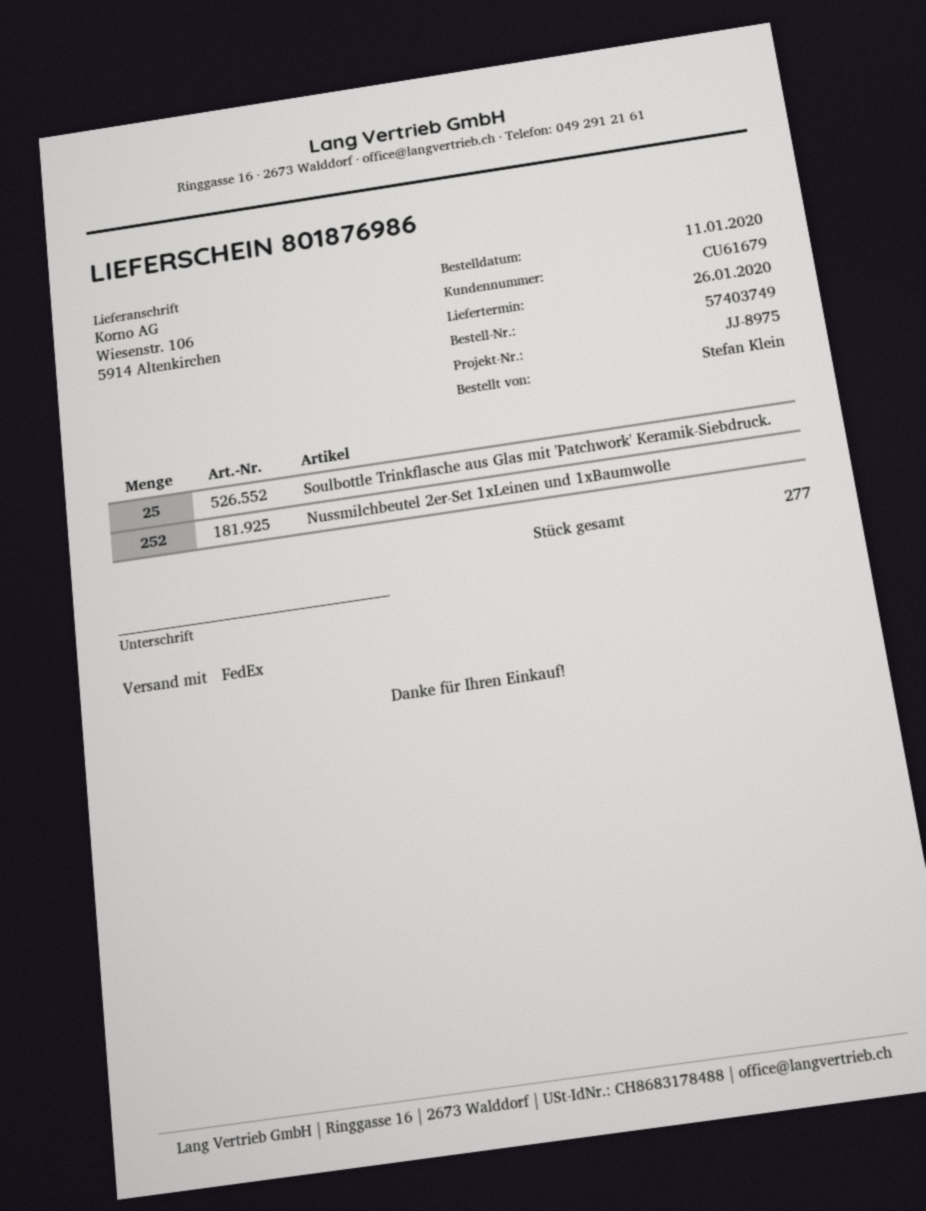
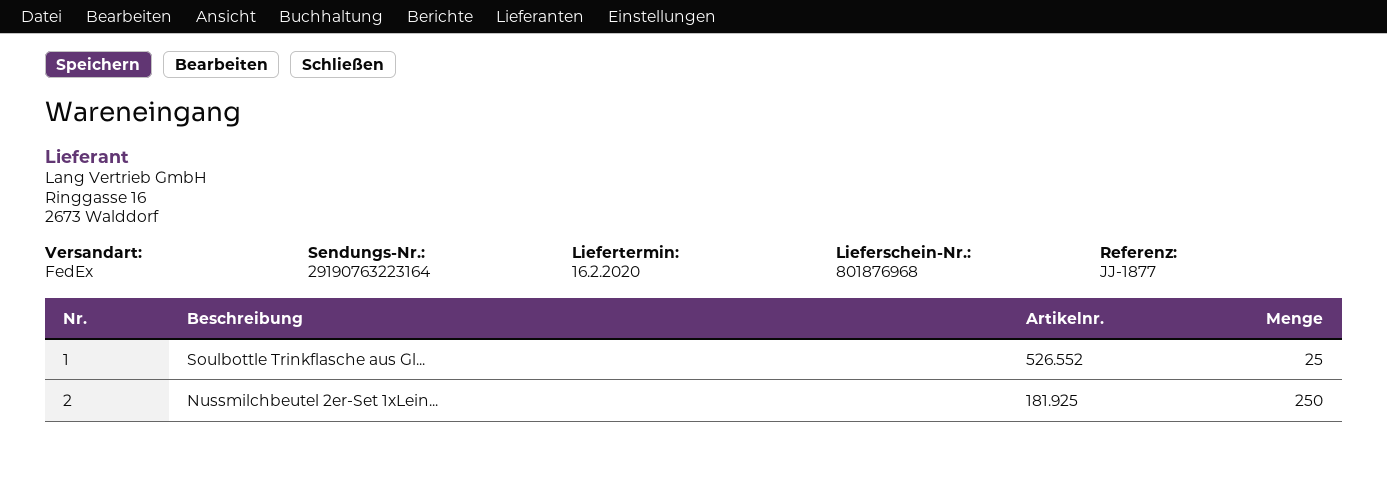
delivery note number: 801876986 -> 801876968
delivery date: 2020-01-26 -> 2020-02-16
reference: JJ-8975 -> JJ-1877
Nussmilchbeutel 2er-Set 1xLeinen und 1xBaumwolle: 252 -> 250

